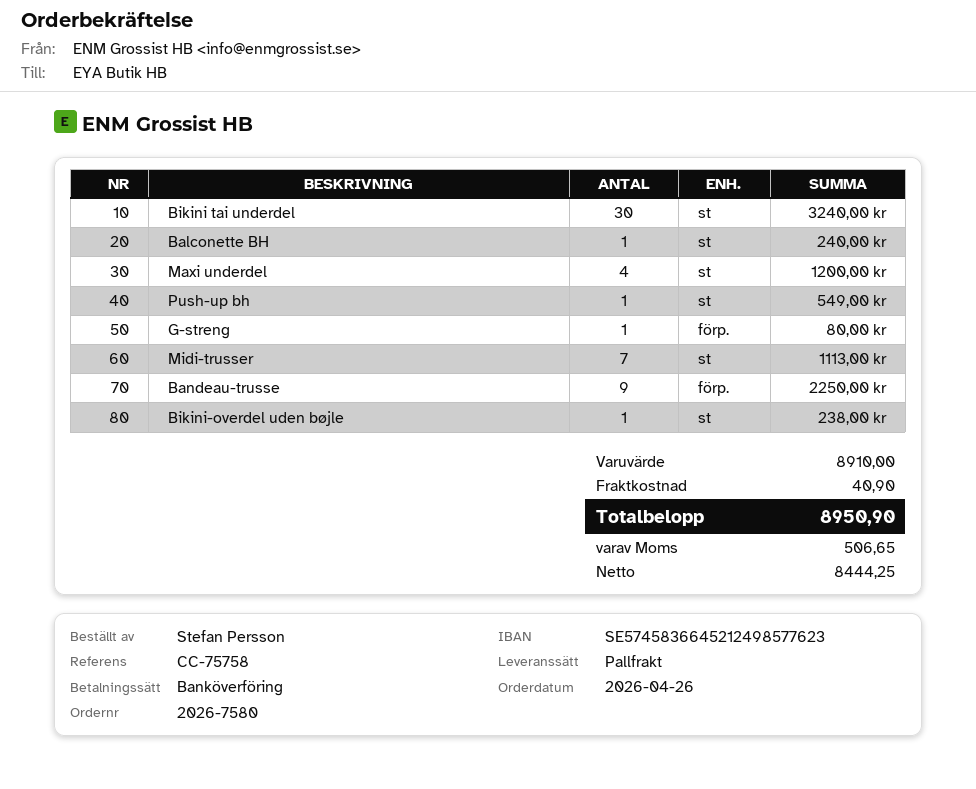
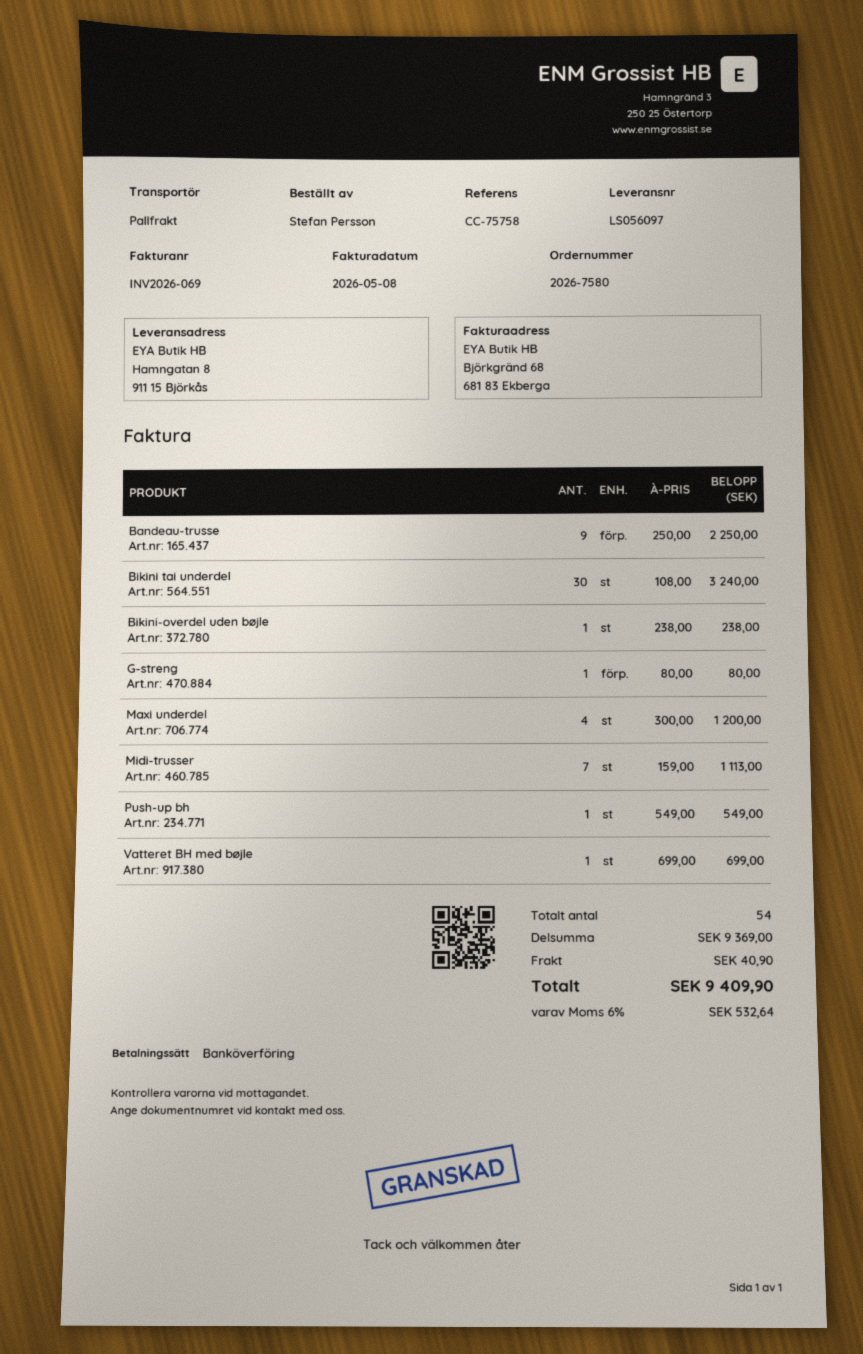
Balconette BH: 1 for 240.00 -> none
Vatteret BH med bøjle: none -> 1 for 699.00
subtotal: 8910.00 -> 9369.00
tax: 506.65 -> 532.64
total: 8950.90 -> 9409.90

